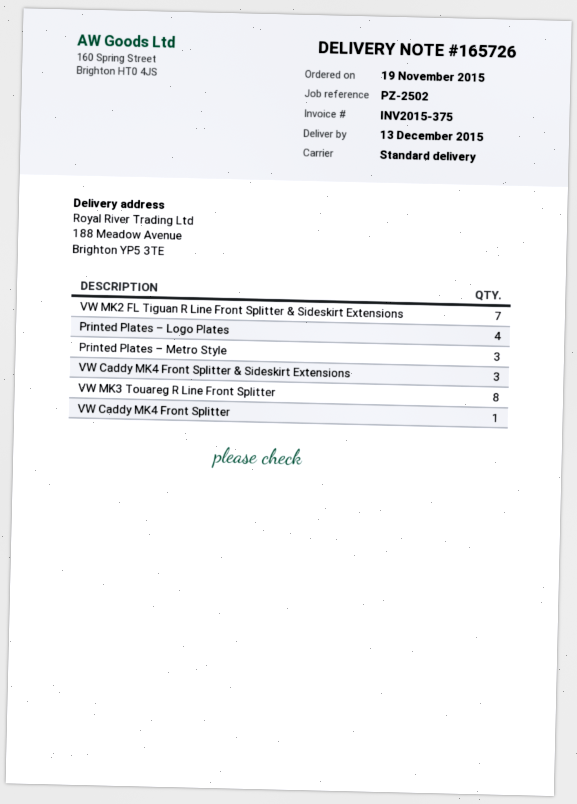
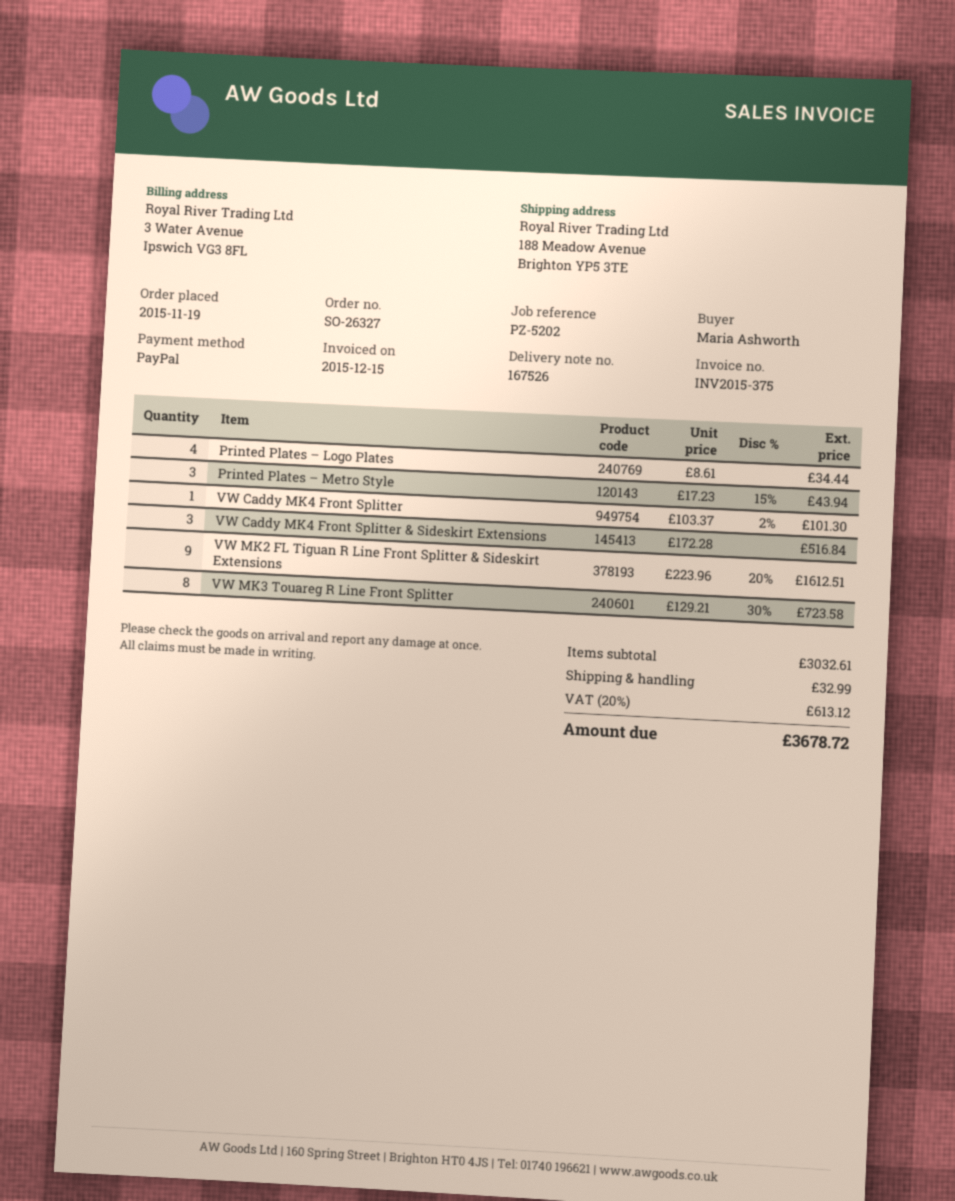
delivery note number: 165726 -> 167526
reference: PZ-2502 -> PZ-5202
VW MK2 FL Tiguan R Line Front Splitter & Sideskirt Extensions: 7 -> 9

